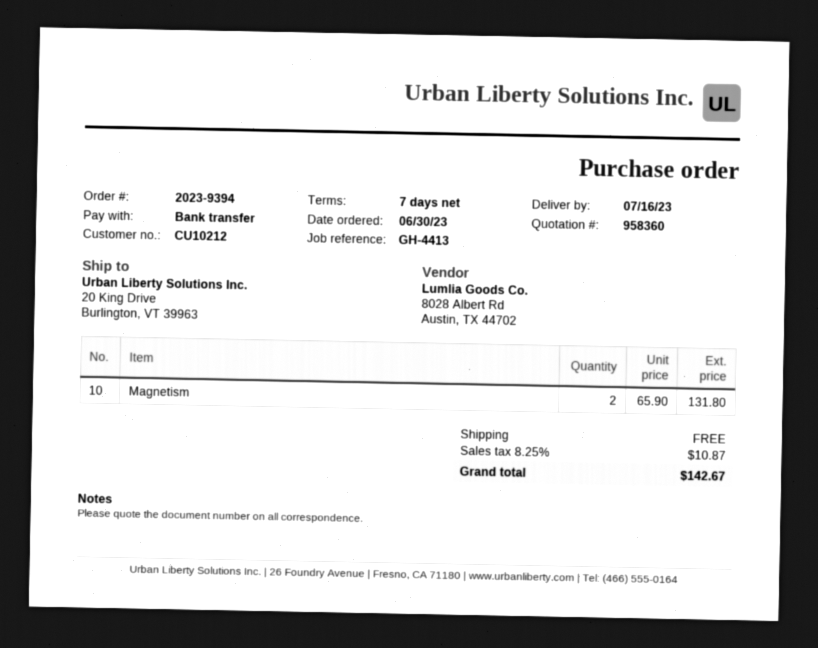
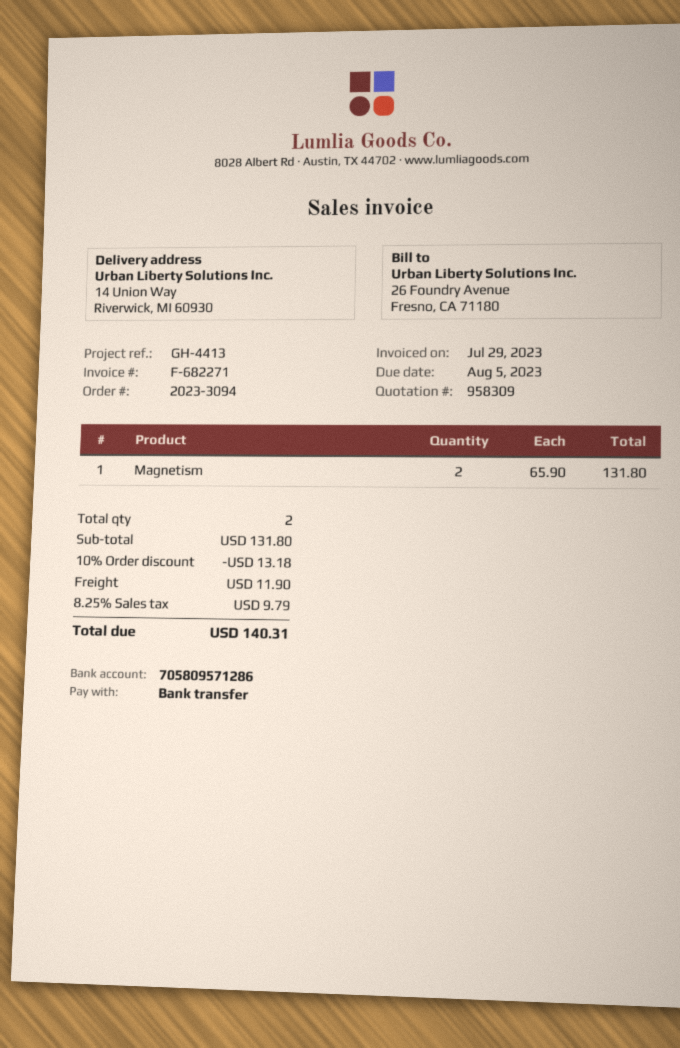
quote number: 958360 -> 958309
order number: 2023-9394 -> 2023-3094
ship to: 20 King Drive, Burlington, VT 39963 -> 14 Union Way, Riverwick, MI 60930
discount: none -> 10% = 13.18
shipping: 0.00 -> 11.90
tax: 8.25% = 10.87 -> 8.25% = 9.79
total: 142.67 -> 140.31

